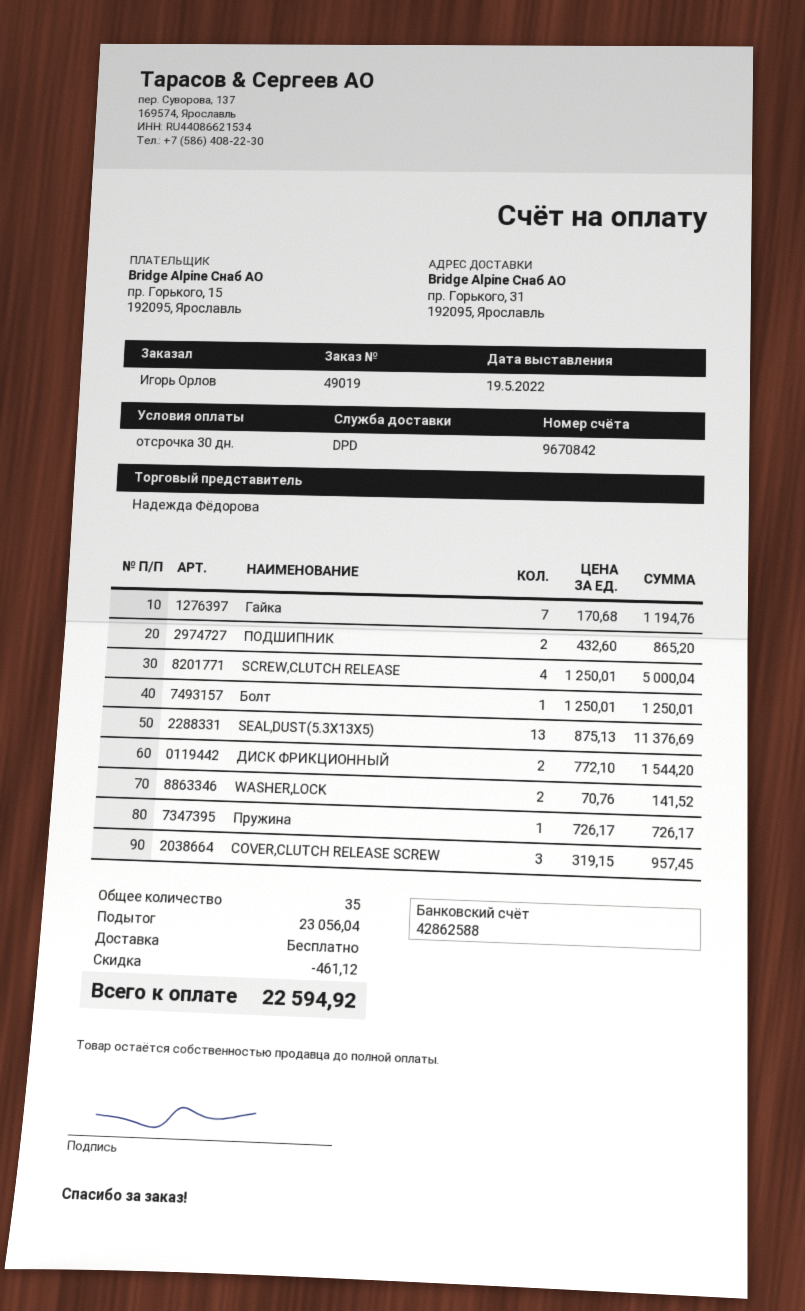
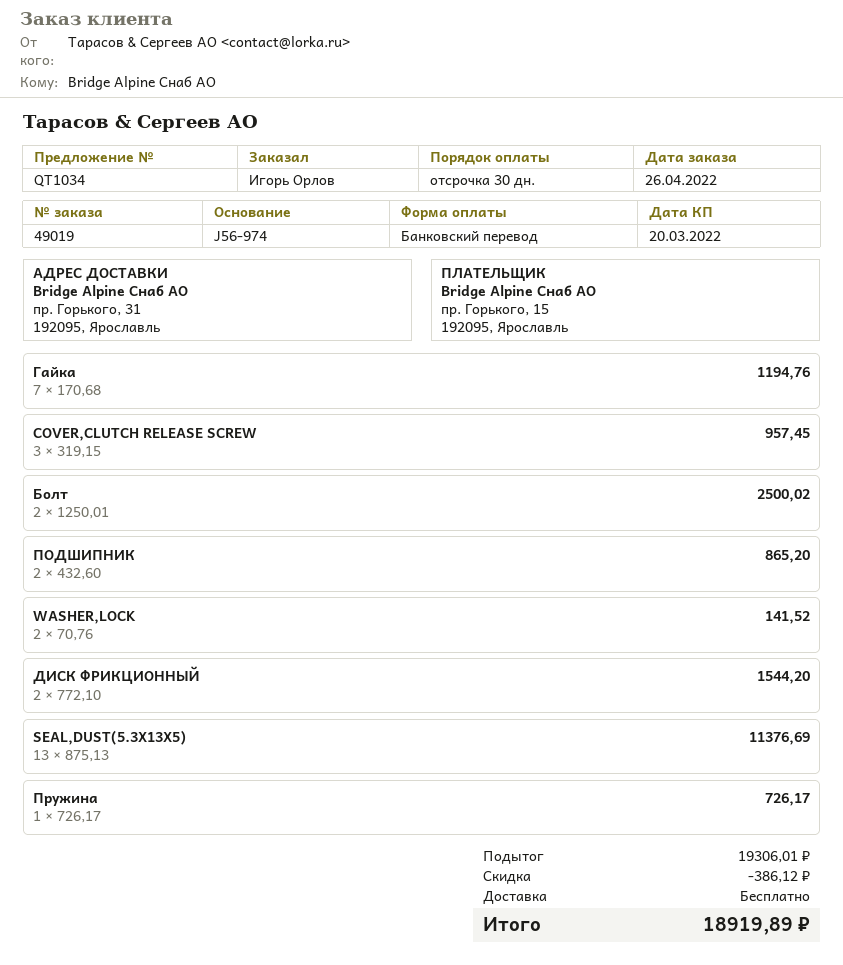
SCREW,CLUTCH RELEASE: 4 x 1250.01 = 5000.04 -> none
Болт: 1 x 1250.01 = 1250.01 -> 2 x 1250.01 = 2500.02
subtotal: 23056.04 -> 19306.01
discount: 461.12 -> 386.12
total: 22594.92 -> 18919.89

